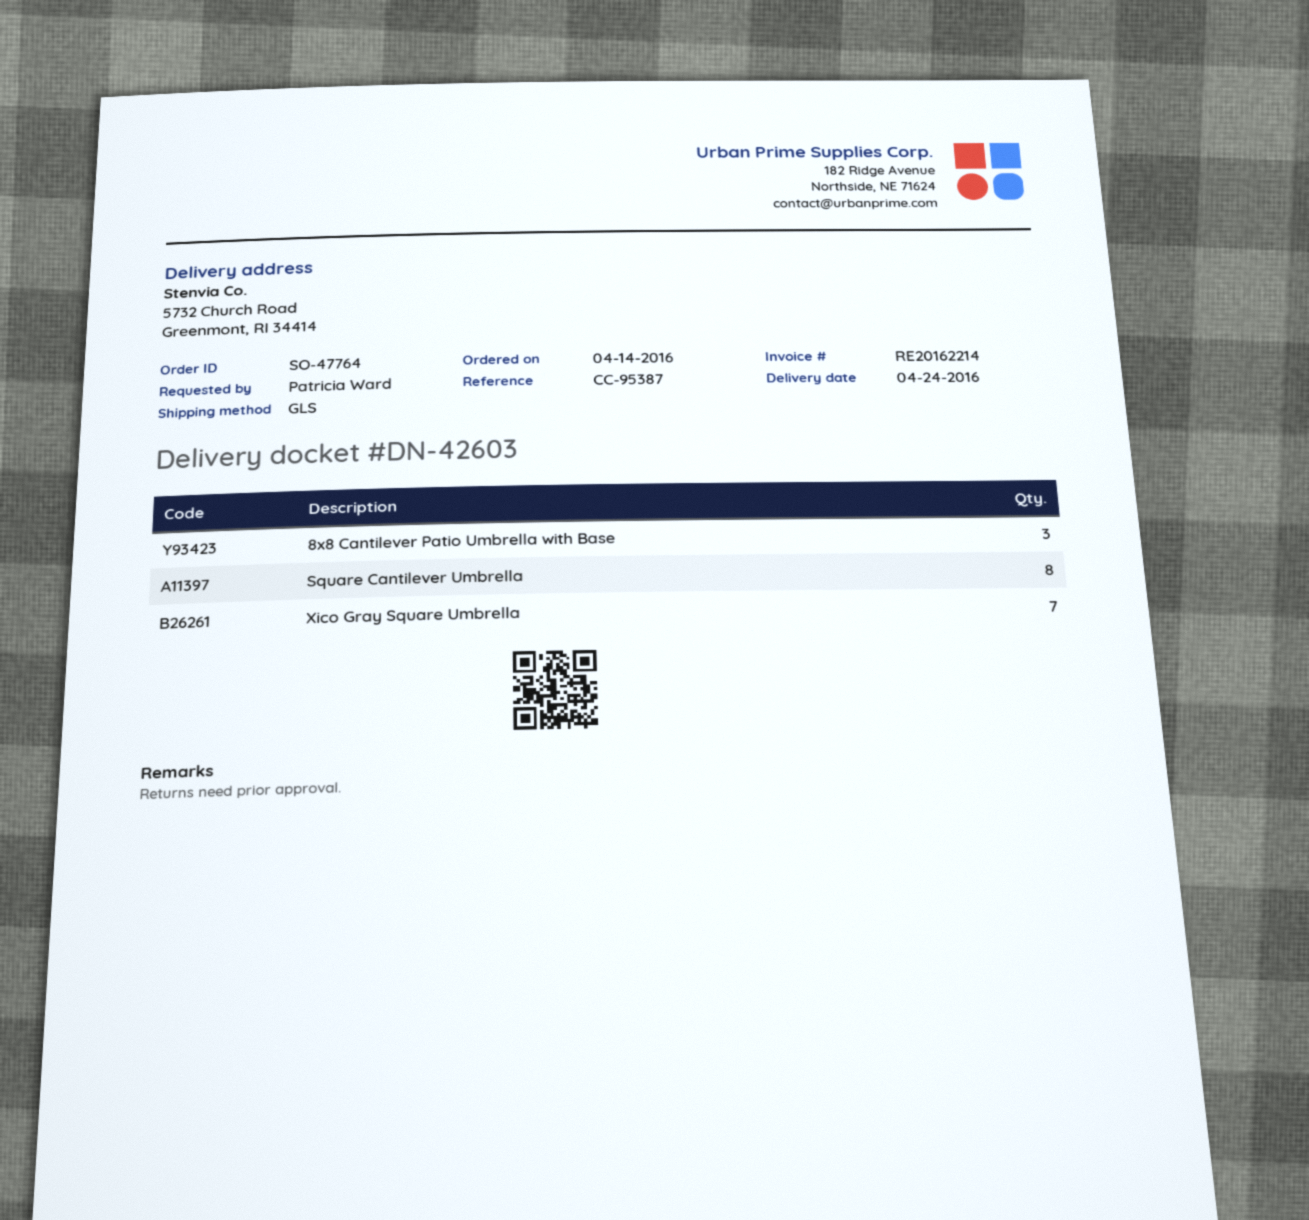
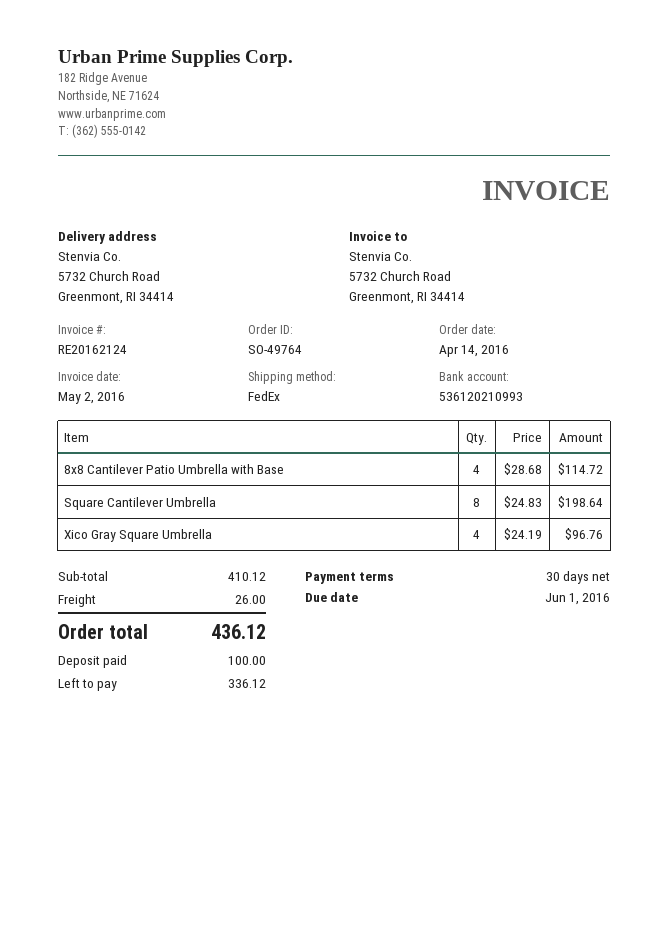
order number: SO-47764 -> SO-49764
invoice number: RE20162214 -> RE20162124
shipping method: GLS -> FedEx
8x8 Cantilever Patio Umbrella with Base: 3 -> 4
Xico Gray Square Umbrella: 7 -> 4

